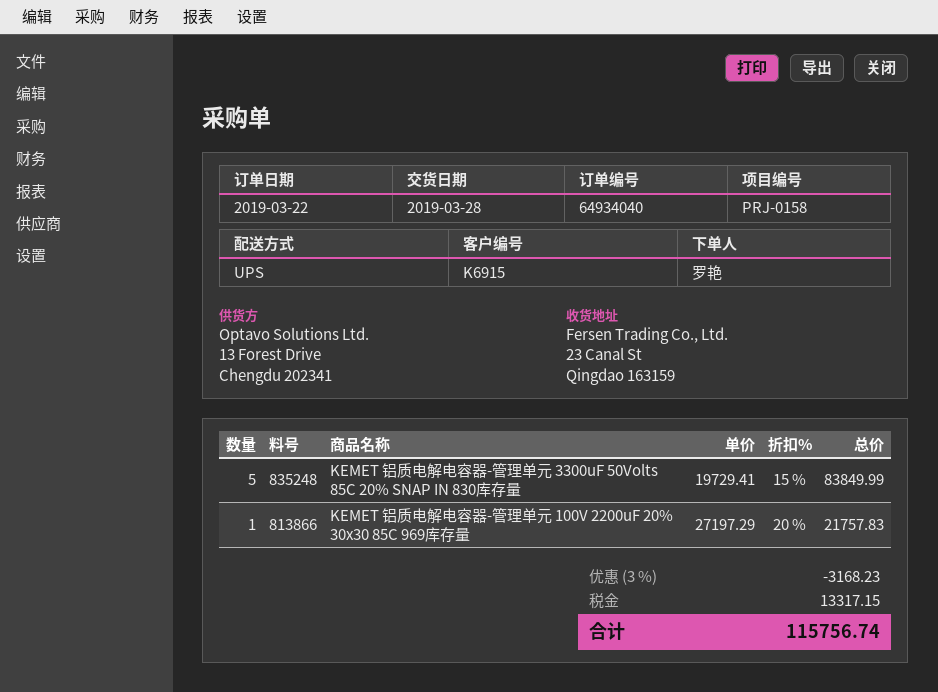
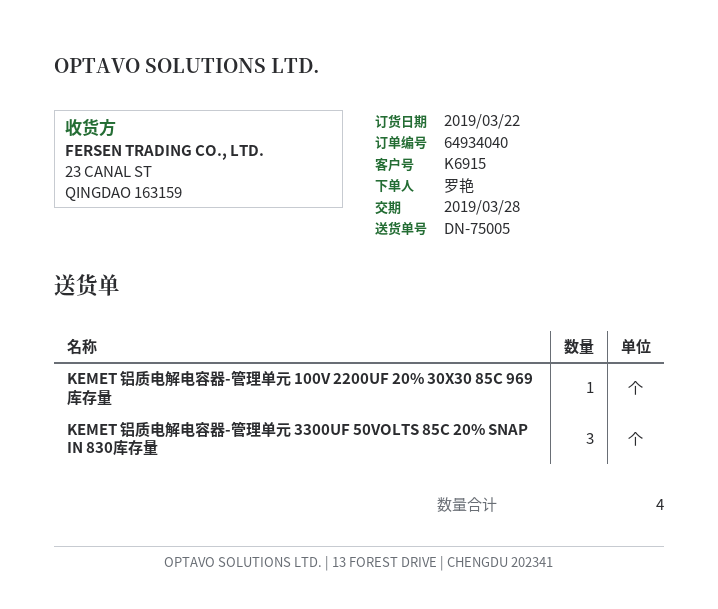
KEMET 铝质电解电容器-管理单元 3300uF 50Volts 85C 20% SNAP IN 830库存量: 5 -> 3

